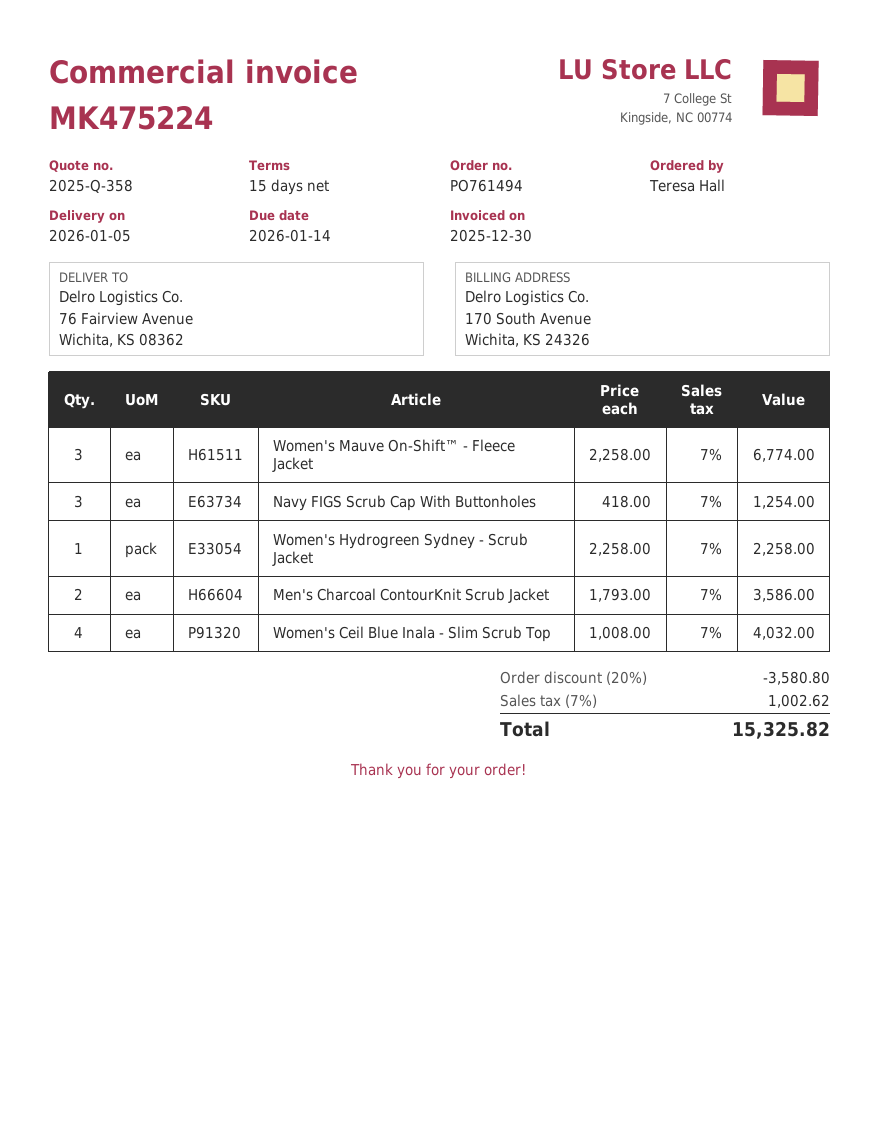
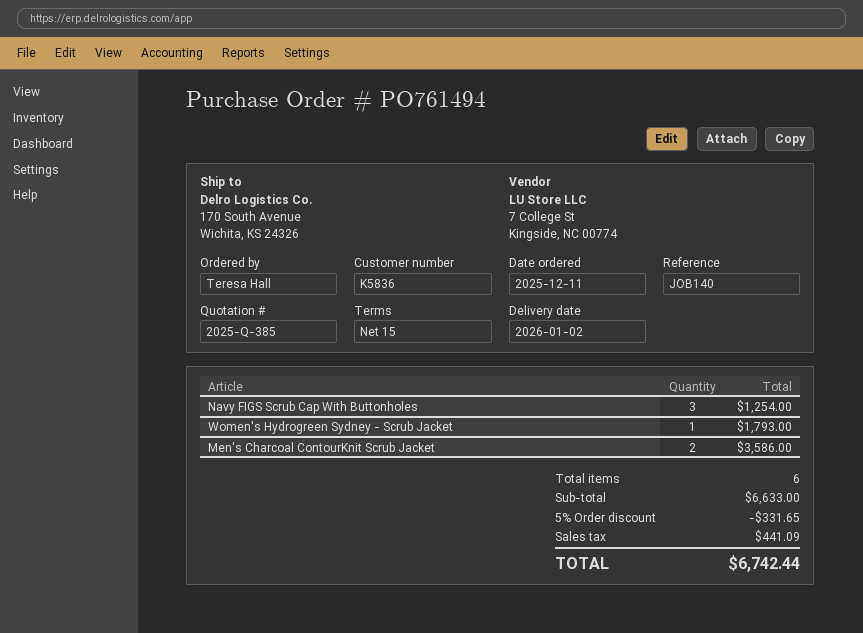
quote number: 2025-Q-358 -> 2025-Q-385
delivery date: 2026-01-05 -> 2026-01-02
ship to: 76 Fairview Avenue, Wichita, KS 08362 -> 170 South Avenue, Wichita, KS 24326
Women's Mauve On-Shift™ - Fleece Jacket: 3 for 6774.00 -> none
Women's Hydrogreen Sydney - Scrub Jacket: 1 for 2258.00 -> 1 for 1793.00
Women's Ceil Blue Inala - Slim Scrub Top: 4 for 4032.00 -> none
discount: 20% = 3580.80 -> 5% = 331.65
tax: 1002.62 -> 441.09
total: 15325.82 -> 6742.44

